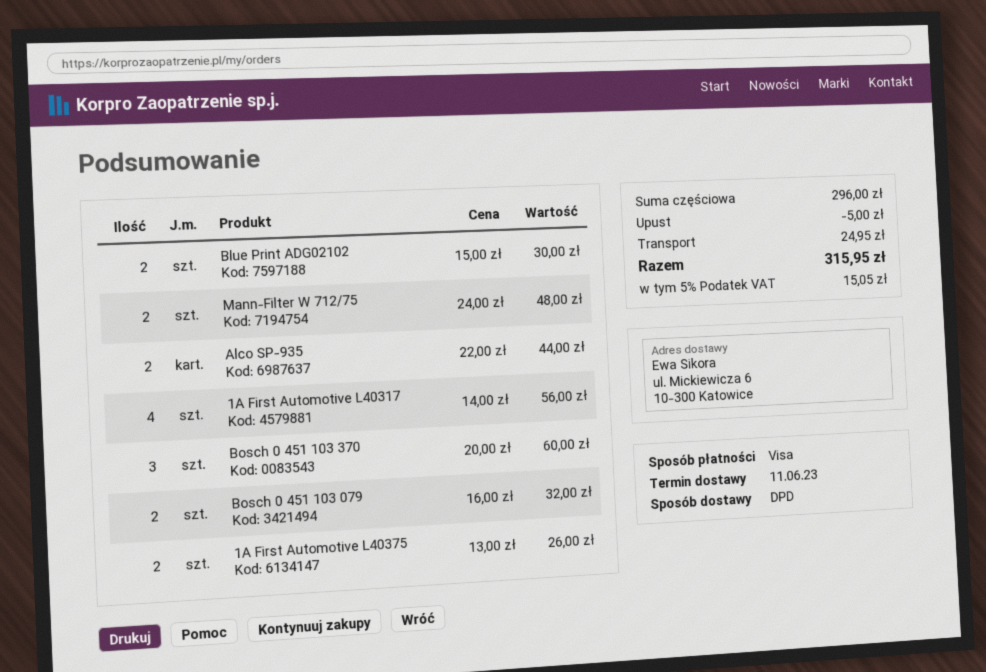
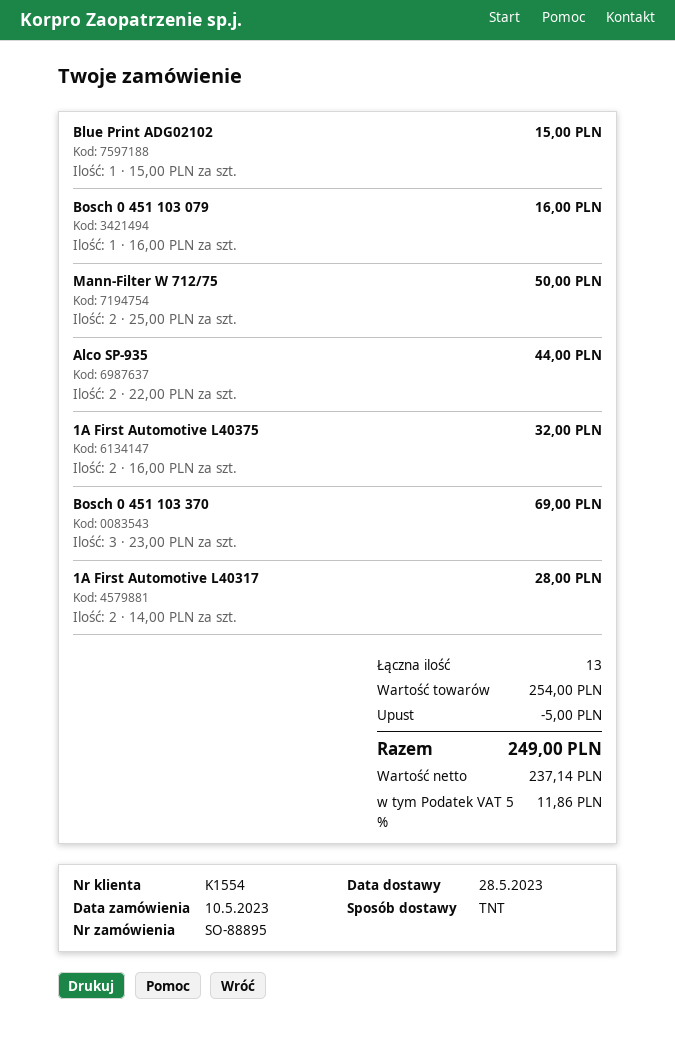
delivery date: 2023-06-11 -> 2023-05-28
shipping method: DPD -> TNT
Blue Print ADG02102: 2 x 15.00 = 30.00 -> 1 x 15.00 = 15.00
Mann-Filter W 712/75: 2 x 24.00 = 48.00 -> 2 x 25.00 = 50.00
1A First Automotive L40317: 4 x 14.00 = 56.00 -> 2 x 14.00 = 28.00
Bosch 0 451 103 370: 3 x 20.00 = 60.00 -> 3 x 23.00 = 69.00
Bosch 0 451 103 079: 2 x 16.00 = 32.00 -> 1 x 16.00 = 16.00
1A First Automotive L40375: 2 x 13.00 = 26.00 -> 2 x 16.00 = 32.00
subtotal: 296.00 -> 254.00
shipping: 24.95 -> none
tax: 5% = 15.05 -> 5% = 11.86
total: 315.95 -> 249.00

